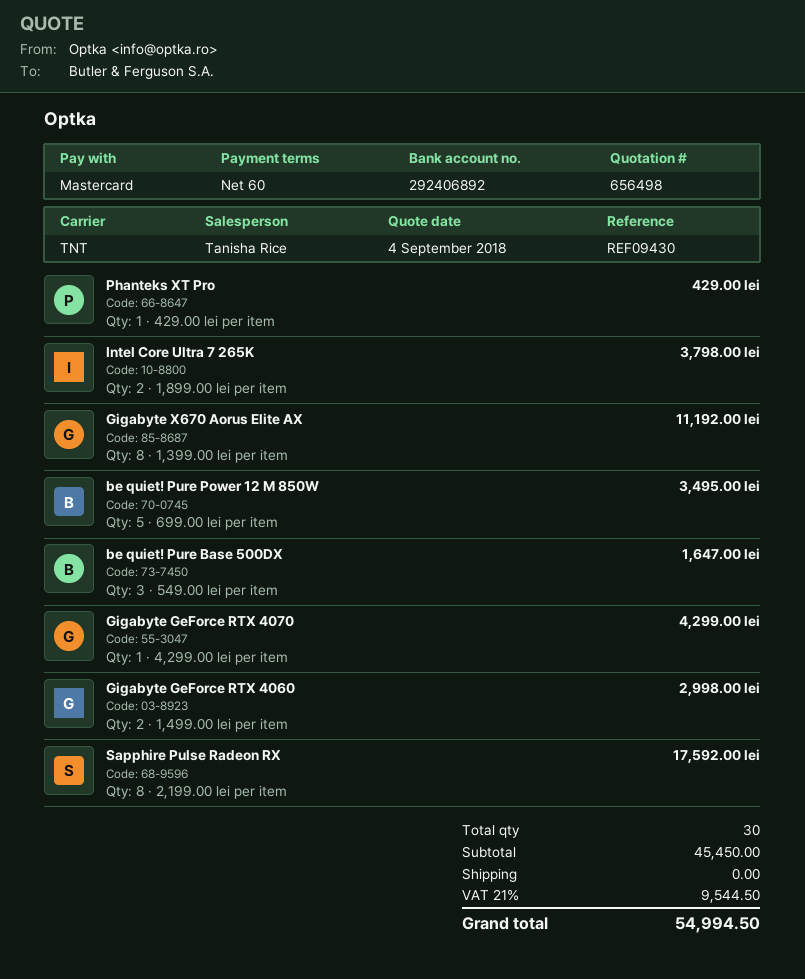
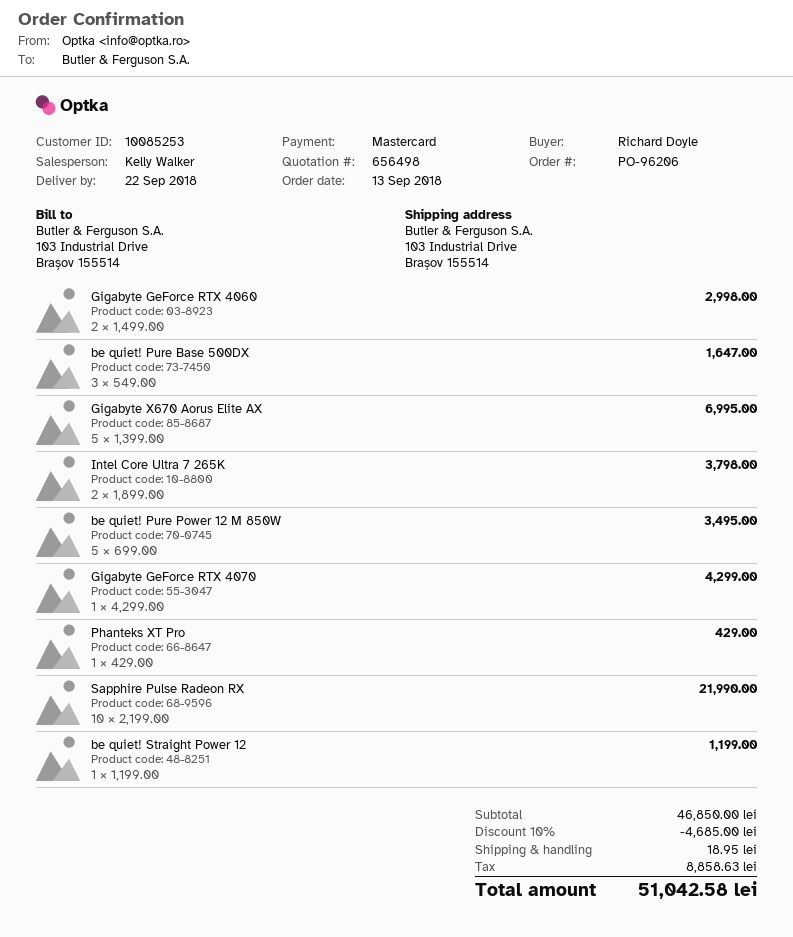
sales rep: Tanisha Rice -> Kelly Walker
Gigabyte X670 Aorus Elite AX: 8 x 1399.00 = 11192.00 -> 5 x 1399.00 = 6995.00
Sapphire Pulse Radeon RX: 8 x 2199.00 = 17592.00 -> 10 x 2199.00 = 21990.00
be quiet! Straight Power 12: none -> 1 x 1199.00 = 1199.00
subtotal: 45450.00 -> 46850.00
discount: none -> 10% = 4685.00
shipping: 0.00 -> 18.95
tax: 9544.50 -> 8858.63
total: 54994.50 -> 51042.58

